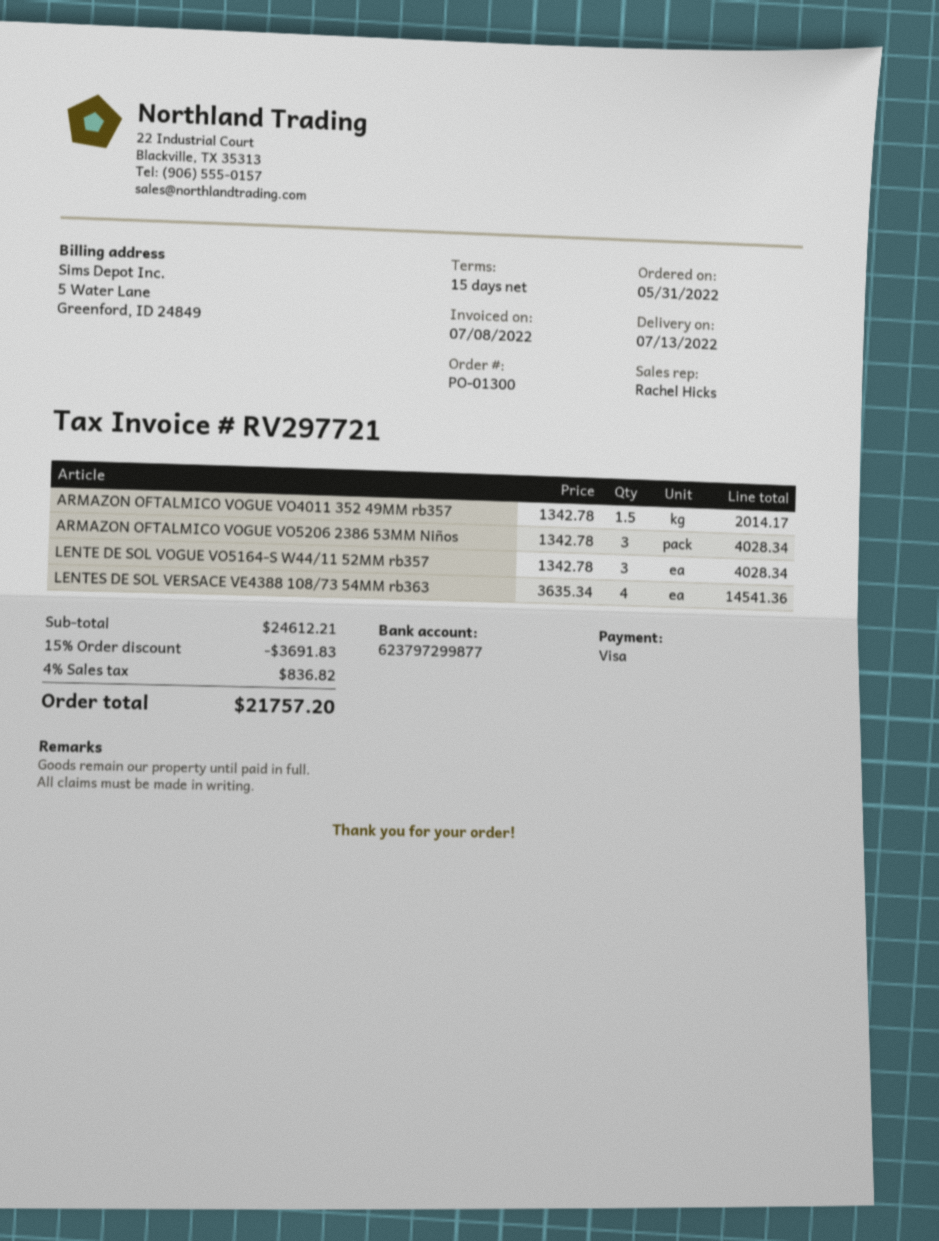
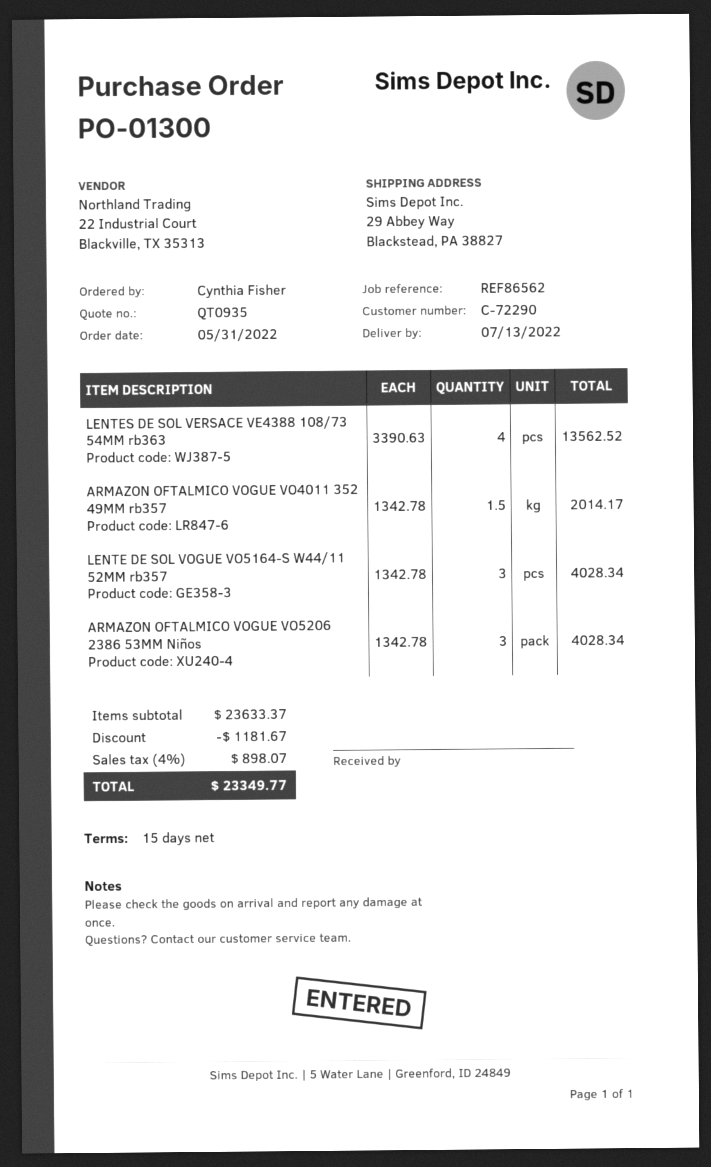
LENTES DE SOL VERSACE VE4388 108/73 54MM rb363: 4 x 3635.34 = 14541.36 -> 4 x 3390.63 = 13562.52
subtotal: 24612.21 -> 23633.37
discount: 3691.83 -> 1181.67
tax: 4% = 836.82 -> 4% = 898.07
total: 21757.20 -> 23349.77

